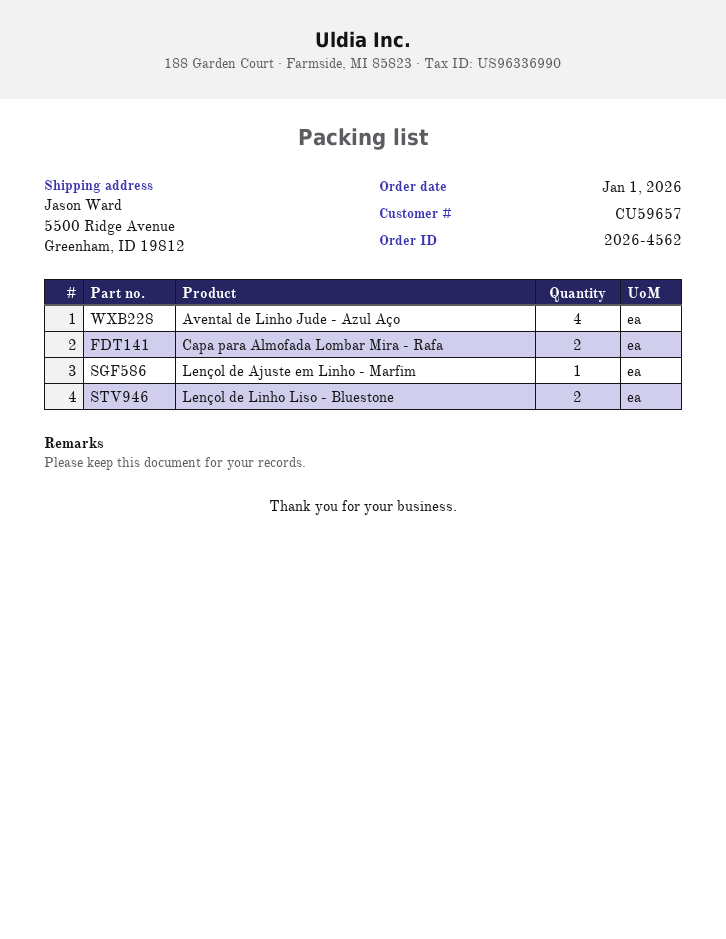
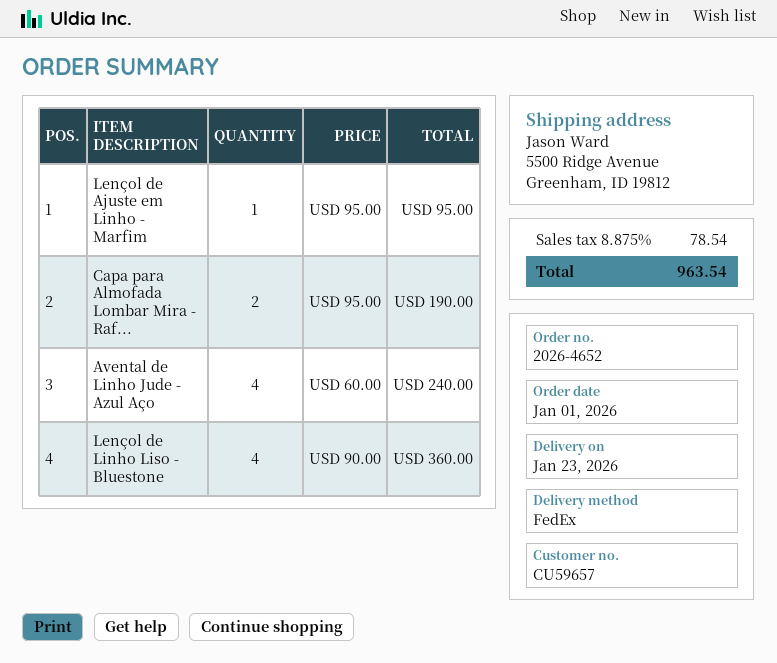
order number: 2026-4562 -> 2026-4652
Lençol de Linho Liso - Bluestone: 2 -> 4

